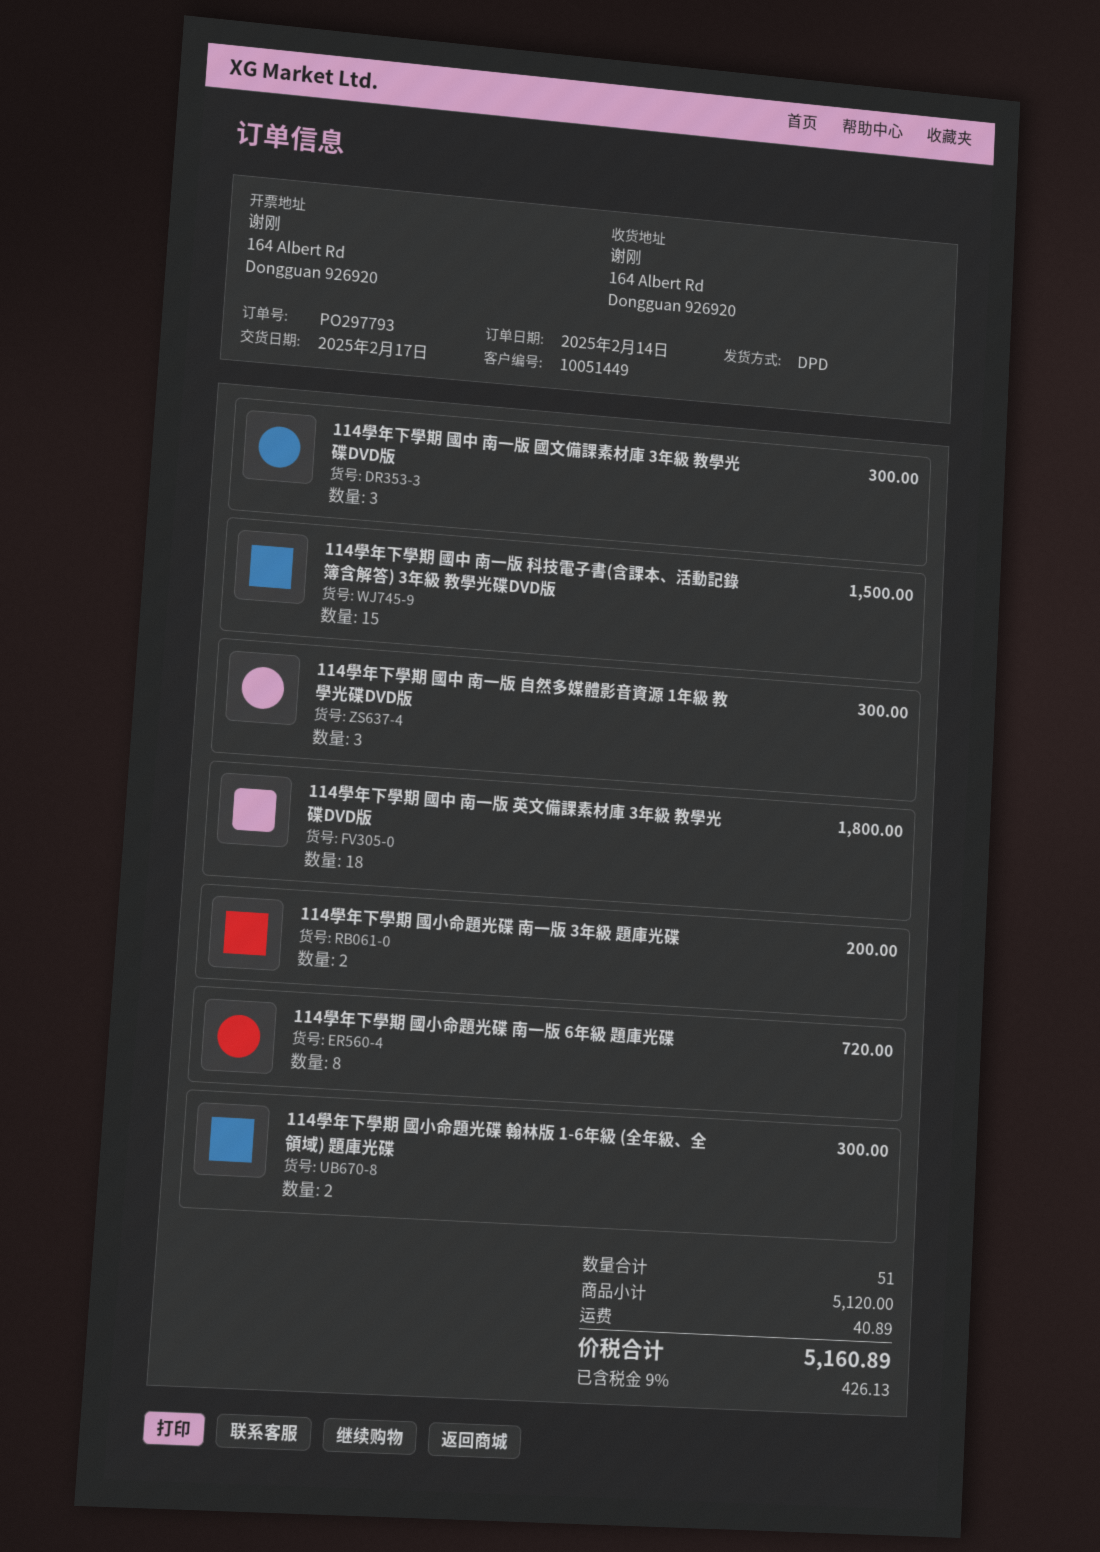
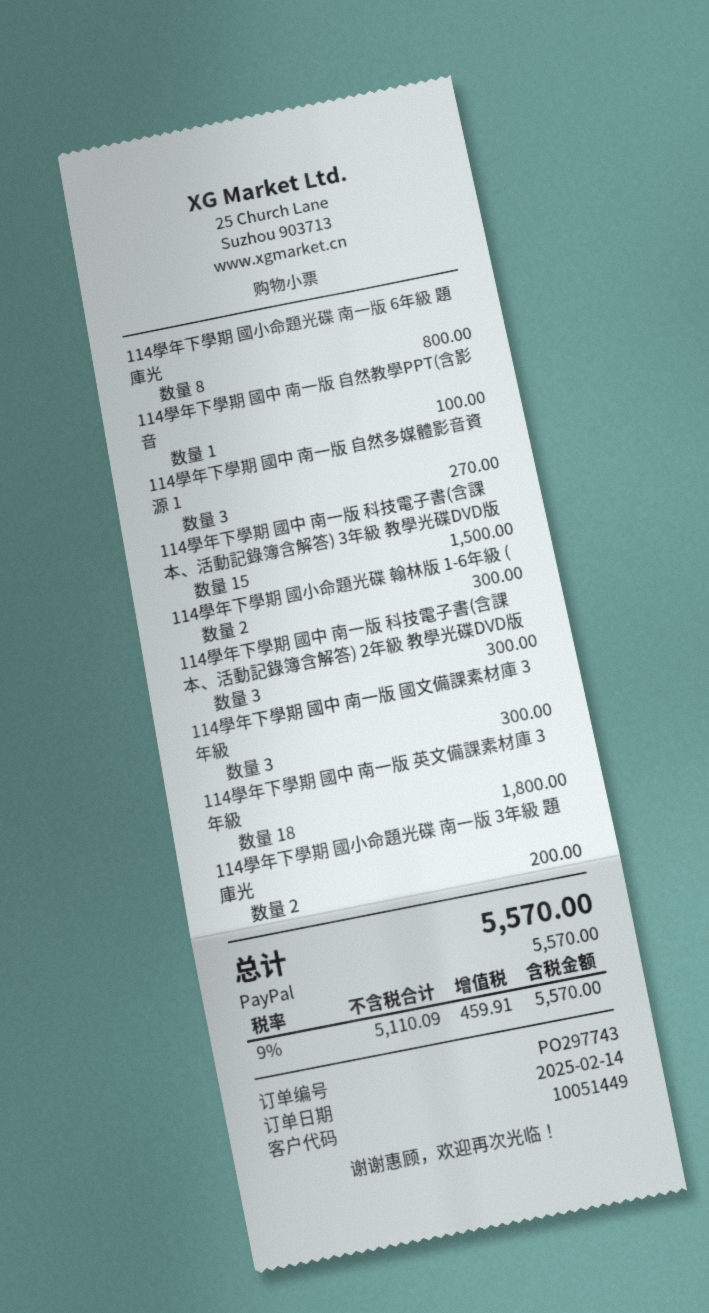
order number: PO297793 -> PO297743
114學年下學期 國中 南一版 自然多媒體影音資源 1年級 教學光碟DVD版: 3 for 300.00 -> 3 for 270.00
114學年下學期 國小命題光碟 南一版 6年級 題庫光碟: 8 for 720.00 -> 8 for 800.00
114學年下學期 國中 南一版 自然教學PPT(含影音: none -> 1 for 100.00
114學年下學期 國中 南一版 科技電子書(含課本、活動記錄簿含解答) 2年級 教學光碟DVD版: none -> 3 for 300.00
shipping: 40.89 -> none
tax: 9% = 426.13 -> 9% = 459.91
total: 5160.89 -> 5570.00

